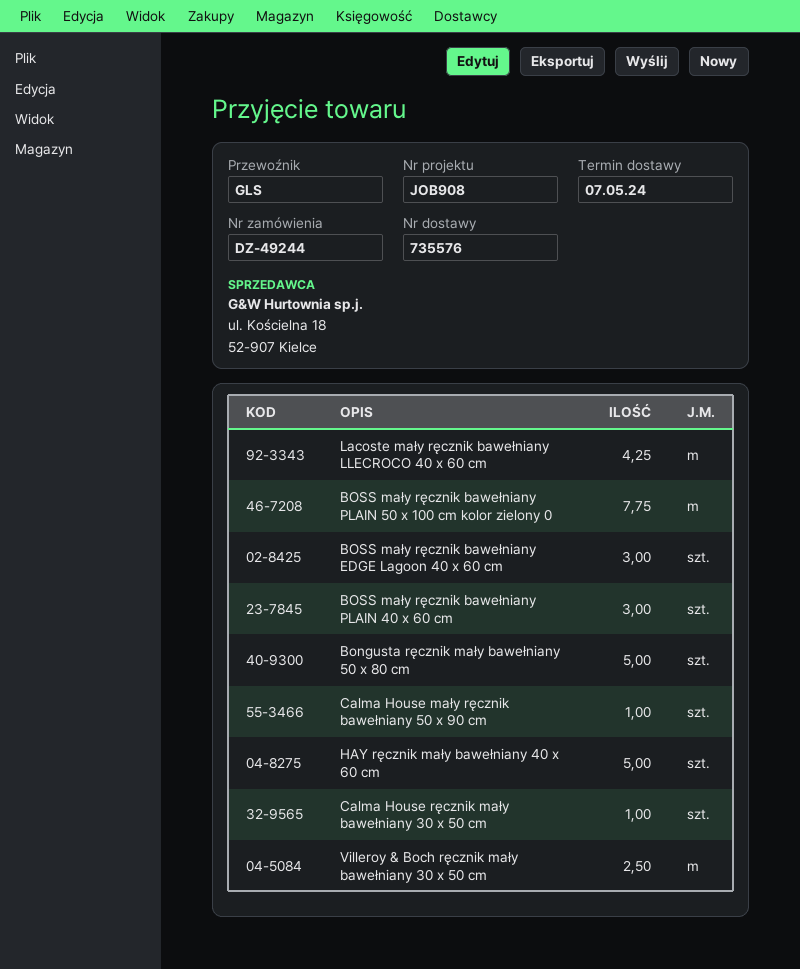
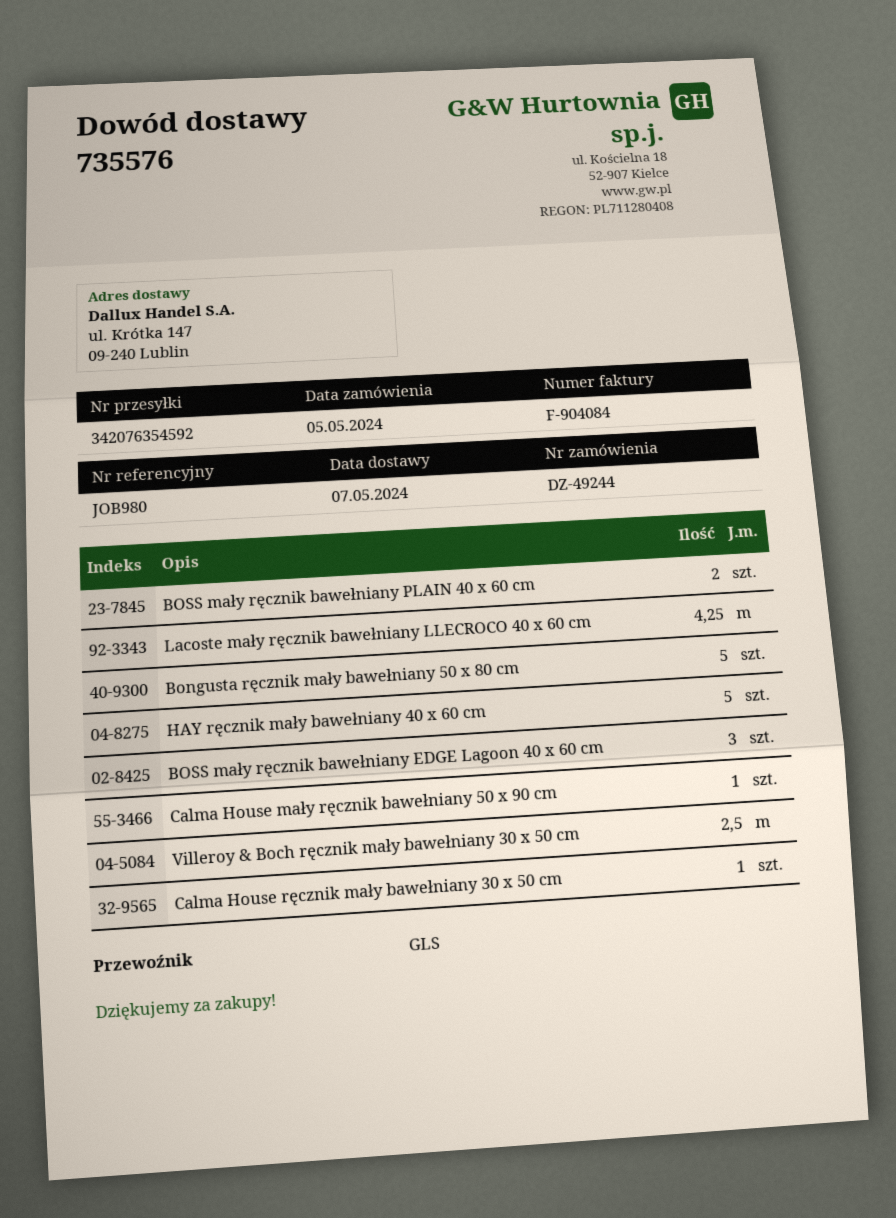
reference: JOB908 -> JOB980
BOSS mały ręcznik bawełniany PLAIN 50 x 100 cm kolor zielony 0: 7.75 -> none
BOSS mały ręcznik bawełniany PLAIN 40 x 60 cm: 3 -> 2

